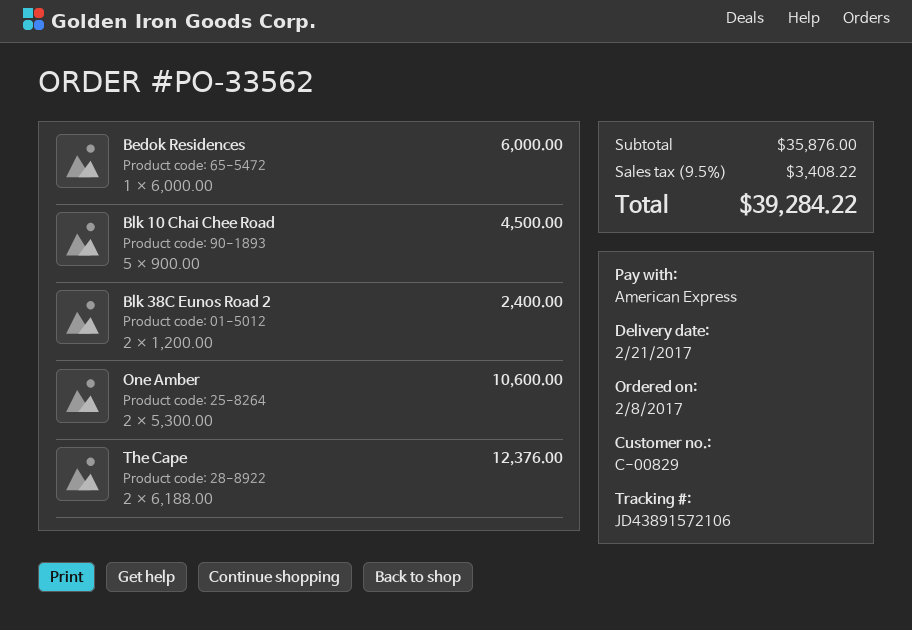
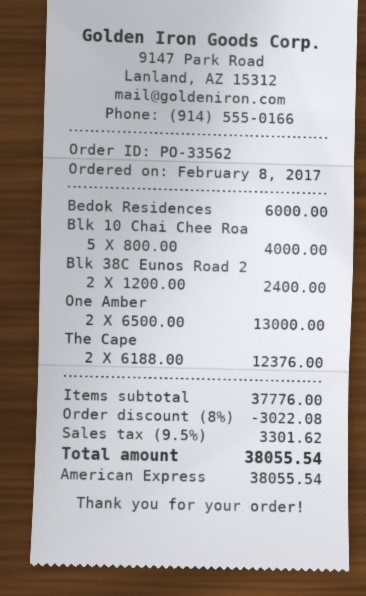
Blk 10 Chai Chee Road: 5 x 900.00 = 4500.00 -> 5 x 800.00 = 4000.00
One Amber: 2 x 5300.00 = 10600.00 -> 2 x 6500.00 = 13000.00
subtotal: 35876.00 -> 37776.00
discount: none -> 8% = 3022.08
tax: 9.5% = 3408.22 -> 9.5% = 3301.62
total: 39284.22 -> 38055.54

